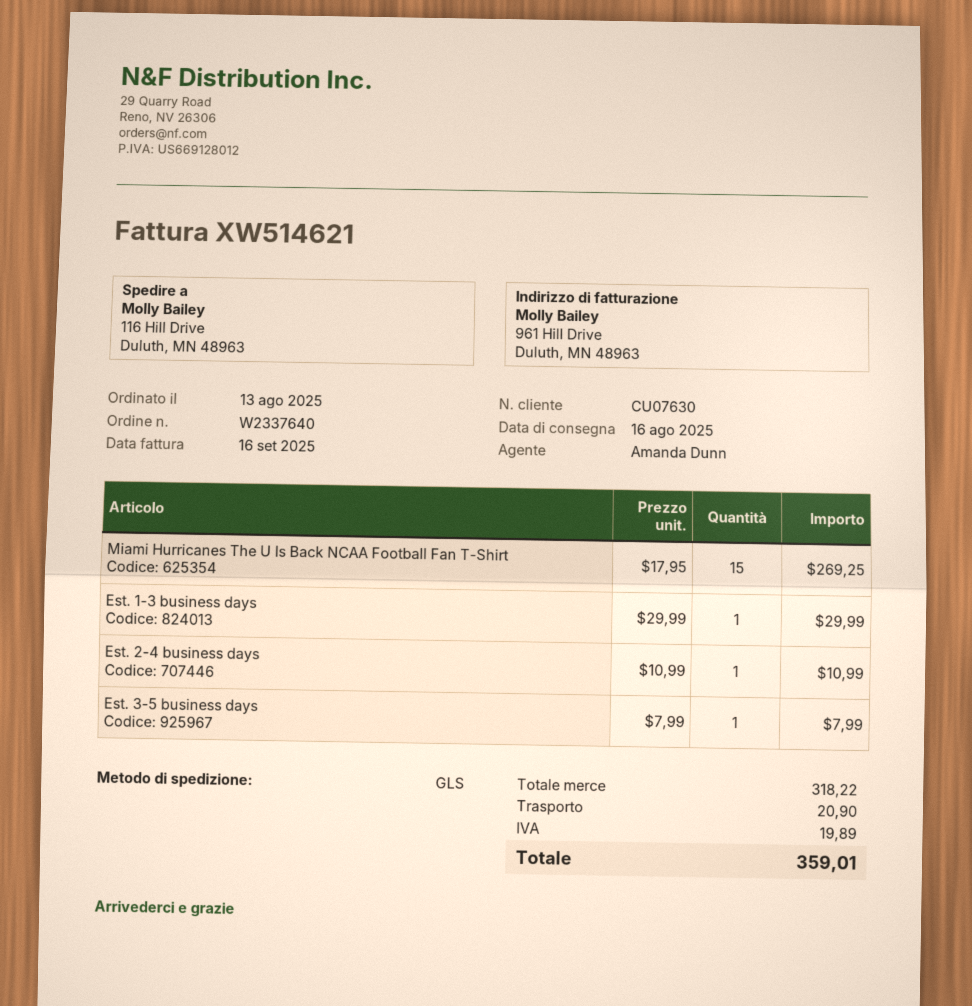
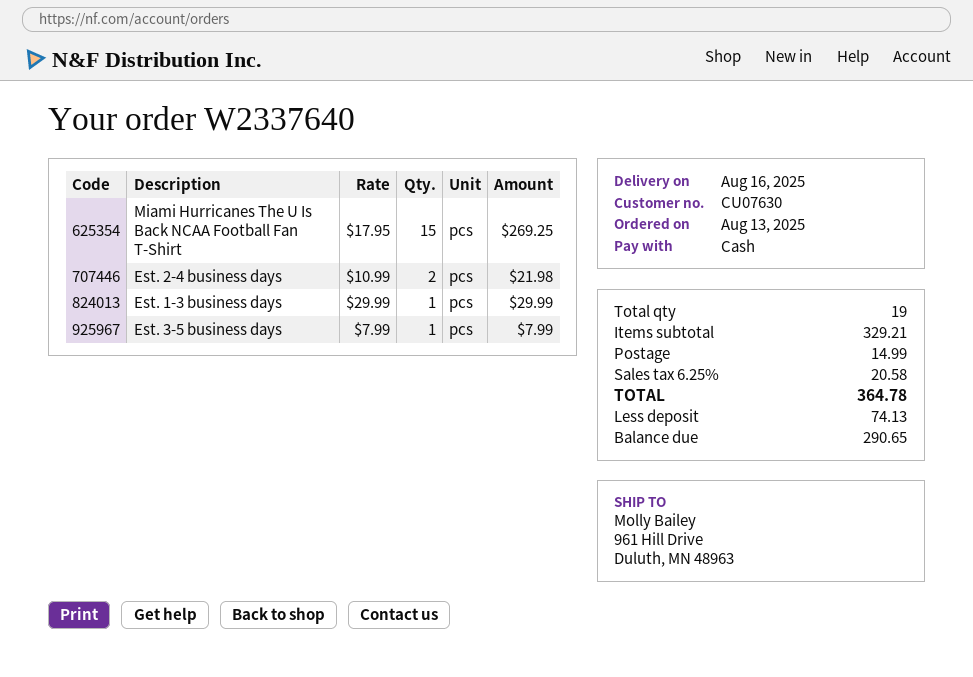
ship to: 116 Hill Drive, Duluth, MN 48963 -> 961 Hill Drive, Duluth, MN 48963
Est. 2-4 business days: 1 x 10.99 = 10.99 -> 2 x 10.99 = 21.98
subtotal: 318.22 -> 329.21
shipping: 20.90 -> 14.99
tax: 19.89 -> 20.58
total: 359.01 -> 364.78

